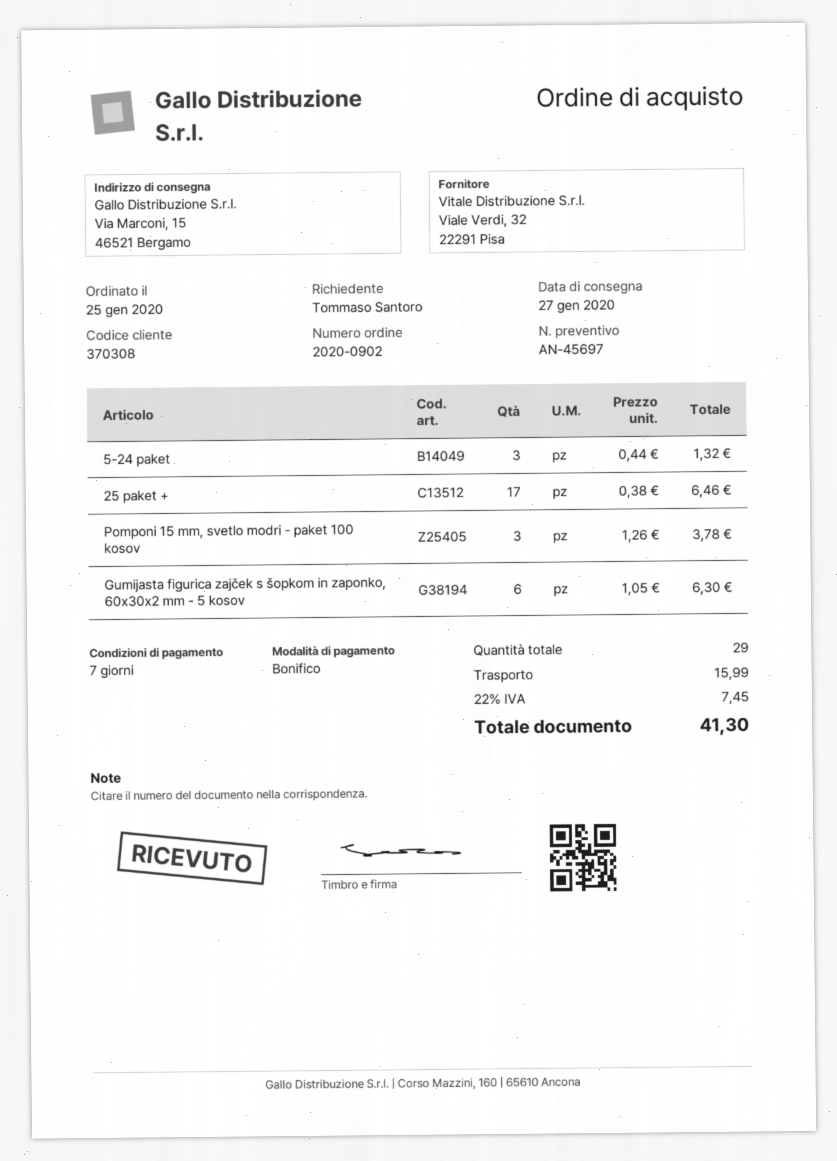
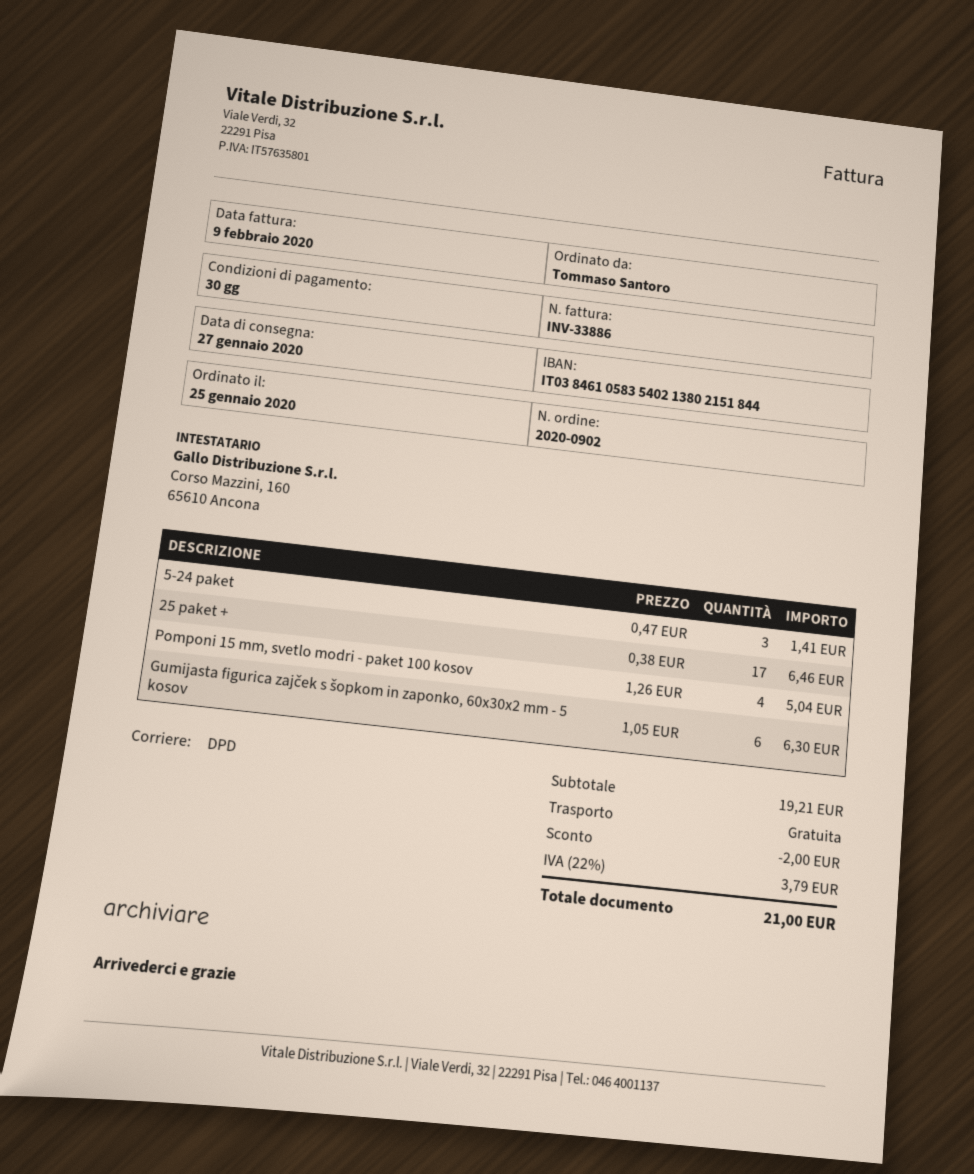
payment terms: 7 days -> 30 days
5-24 paket: 3 x 0.44 = 1.32 -> 3 x 0.47 = 1.41
Pomponi 15 mm, svetlo modri - paket 100 kosov: 3 x 1.26 = 3.78 -> 4 x 1.26 = 5.04
discount: none -> 2.00
shipping: 15.99 -> 0.00
tax: 22% = 7.45 -> 22% = 3.79
total: 41.30 -> 21.00

